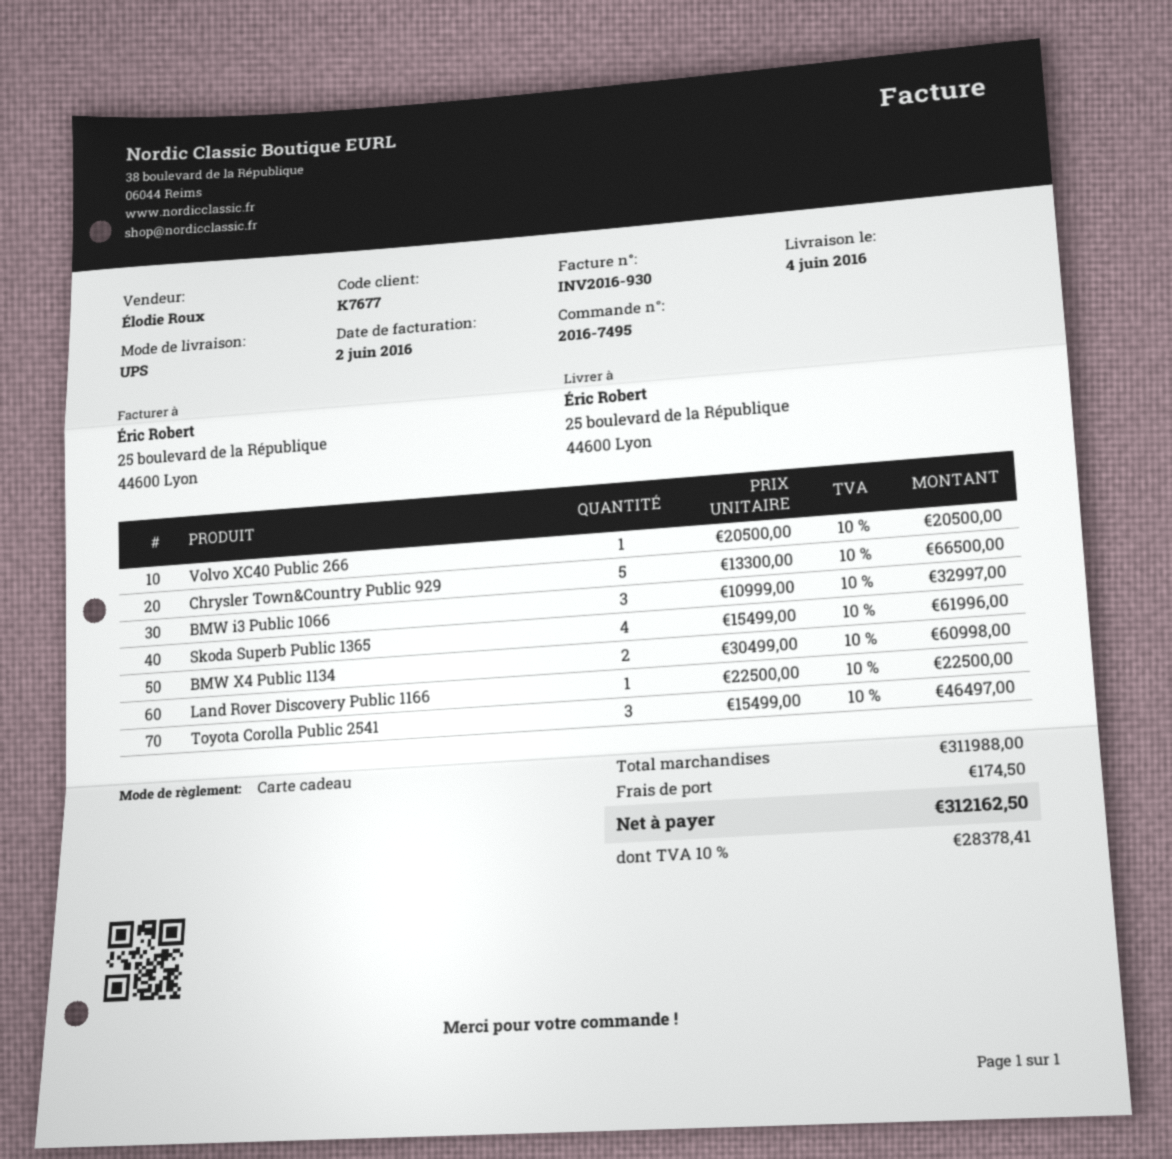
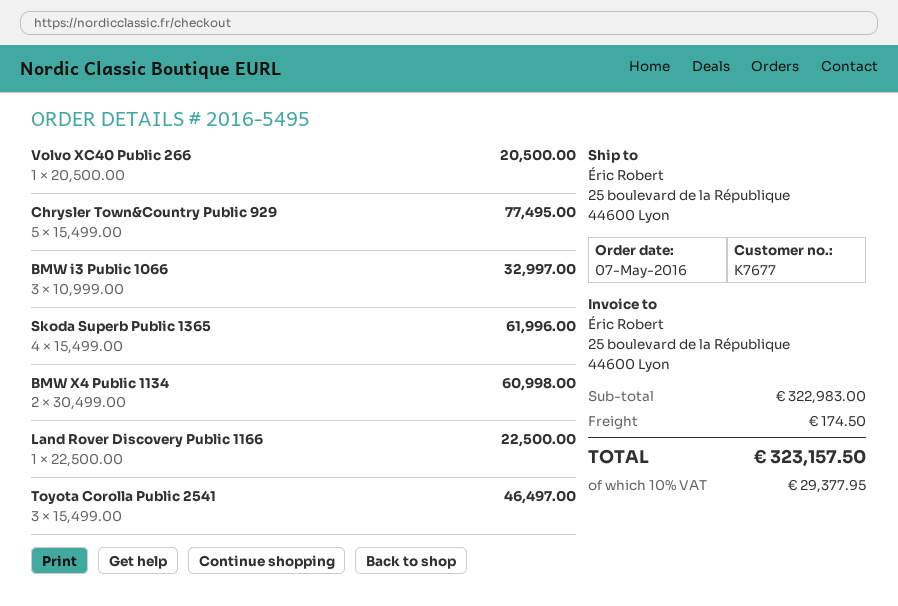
order number: 2016-7495 -> 2016-5495
Chrysler Town&Country Public 929: 5 x 13300.00 = 66500.00 -> 5 x 15499.00 = 77495.00
subtotal: 311988.00 -> 322983.00
tax: 10% = 28378.41 -> 10% = 29377.95
total: 312162.50 -> 323157.50

